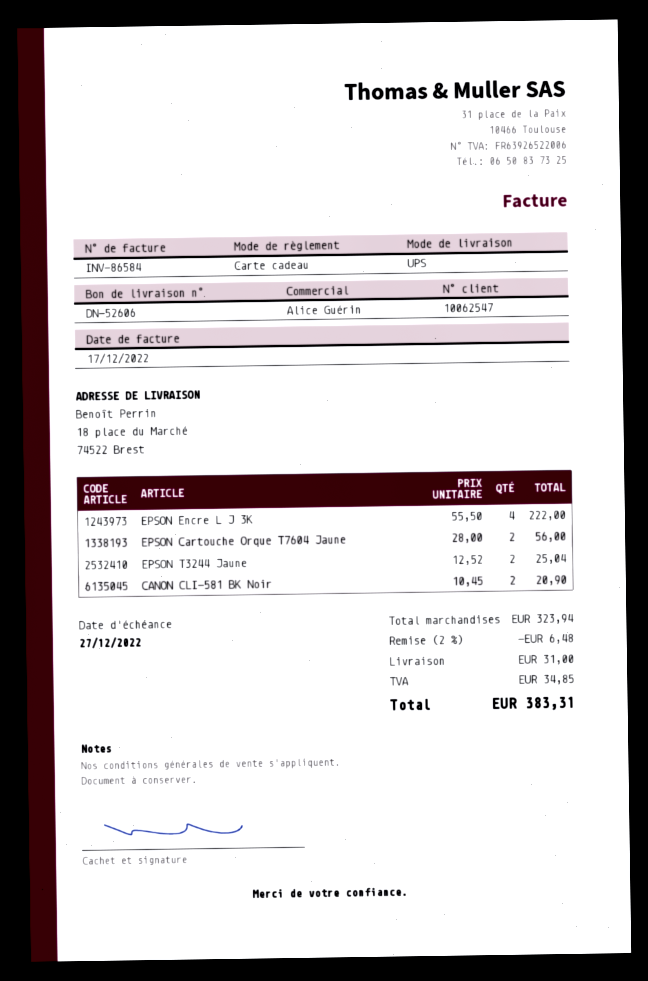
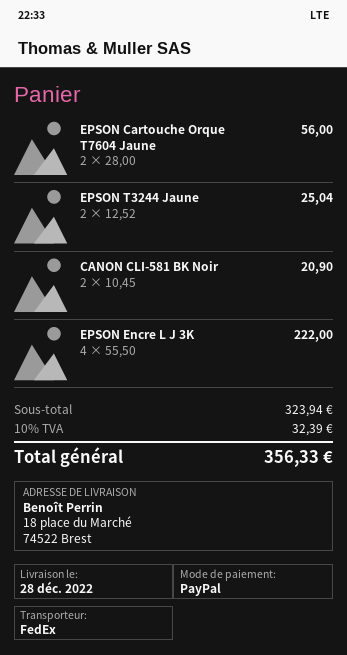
payment method: gift card -> PayPal
shipping method: UPS -> FedEx
discount: 2% = 6.48 -> none
shipping: 31.00 -> none
tax: 34.85 -> 32.39
total: 383.31 -> 356.33

